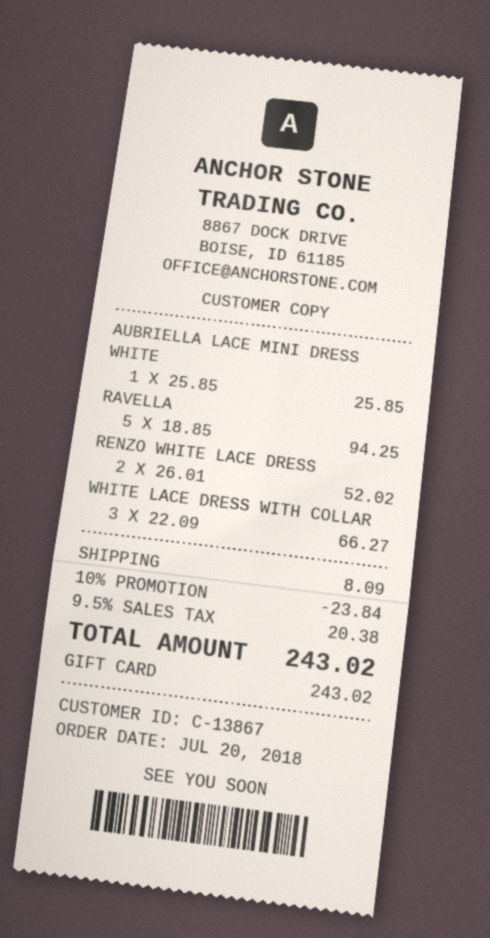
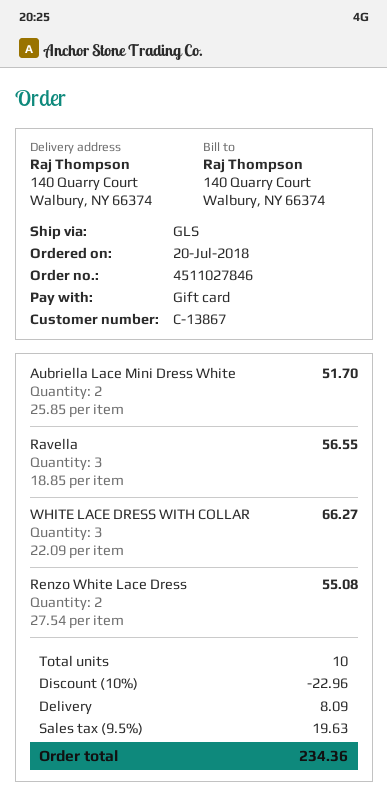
AUBRIELLA LACE MINI DRESS WHITE: 1 x 25.85 = 25.85 -> 2 x 25.85 = 51.70
RAVELLA: 5 x 18.85 = 94.25 -> 3 x 18.85 = 56.55
RENZO WHITE LACE DRESS: 2 x 26.01 = 52.02 -> 2 x 27.54 = 55.08
discount: 10% = 23.84 -> 10% = 22.96
tax: 9.5% = 20.38 -> 9.5% = 19.63
total: 243.02 -> 234.36

